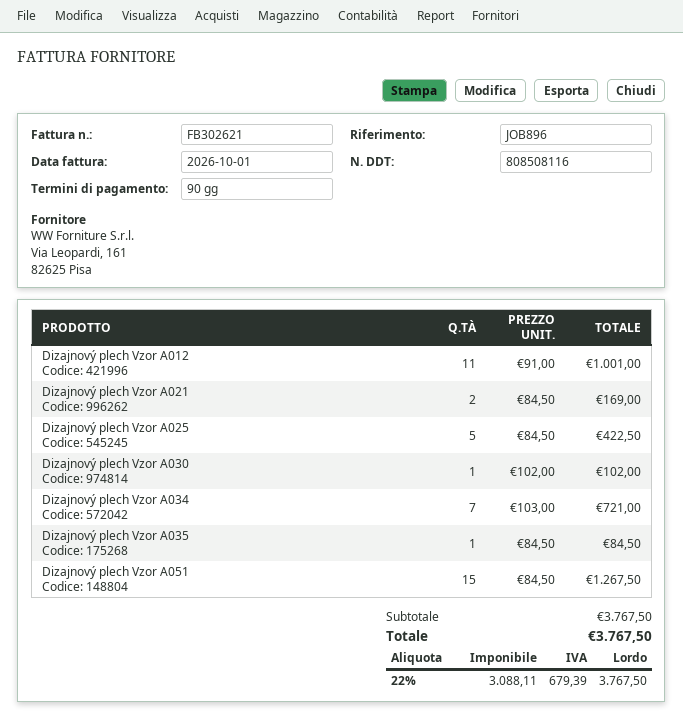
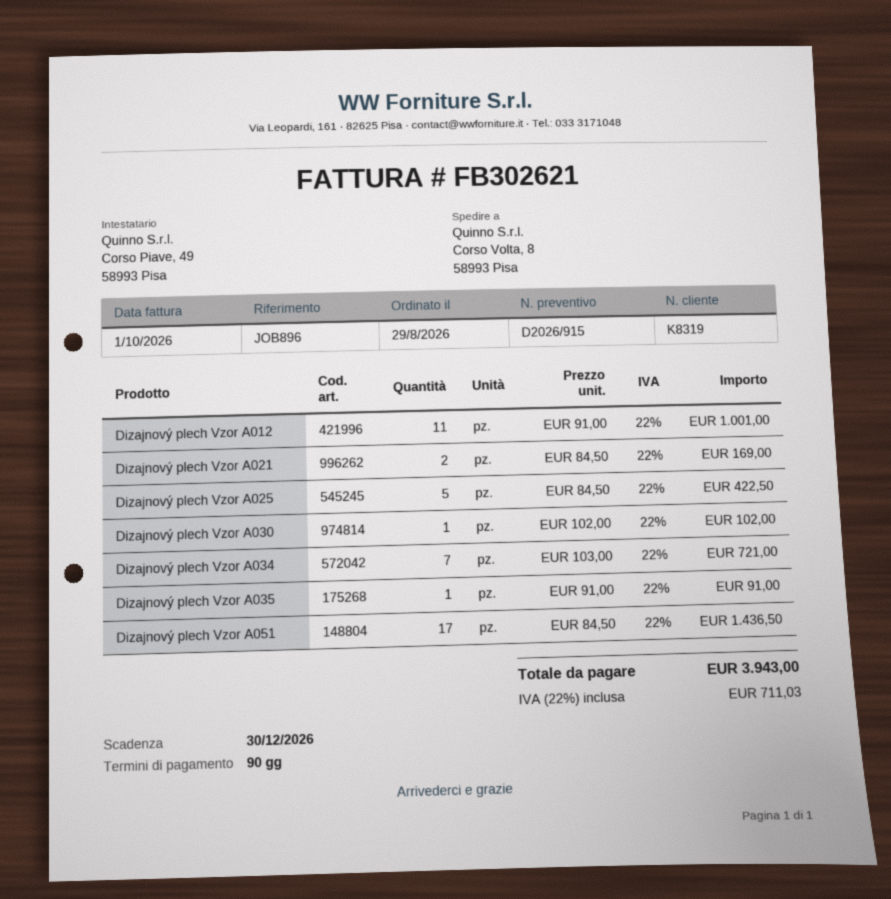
Dizajnový plech Vzor A035: 1 x 84.50 = 84.50 -> 1 x 91.00 = 91.00
Dizajnový plech Vzor A051: 15 x 84.50 = 1267.50 -> 17 x 84.50 = 1436.50
tax: 22% = 679.39 -> 22% = 711.03
total: 3767.50 -> 3943.00

